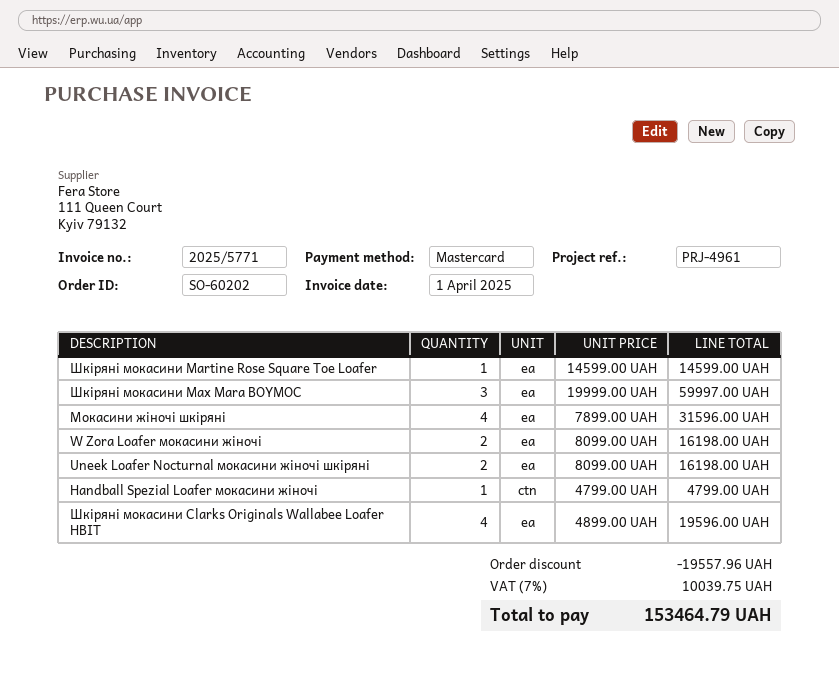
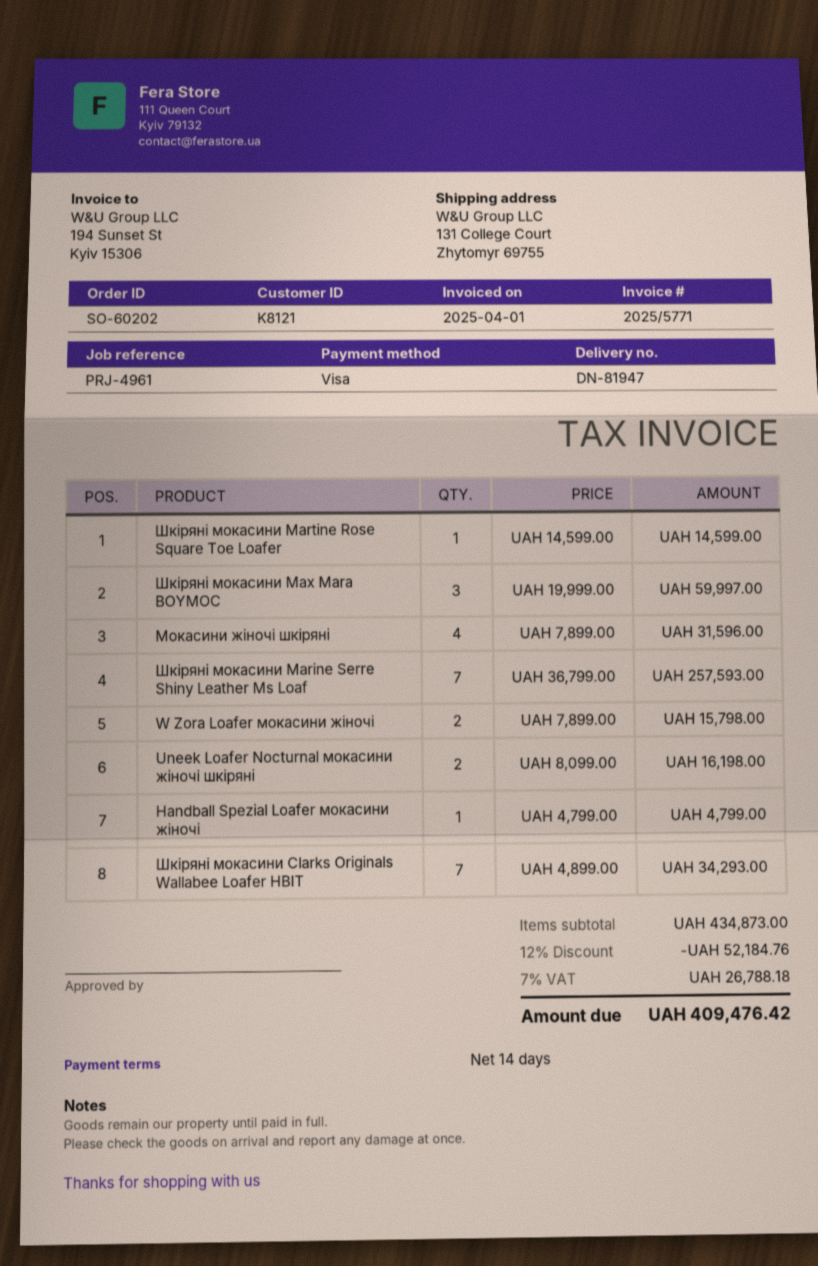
payment method: Mastercard -> Visa
W Zora Loafer мокасини жіночі: 2 x 8099.00 = 16198.00 -> 2 x 7899.00 = 15798.00
Шкіряні мокасини Clarks Originals Wallabee Loafer HBIT: 4 x 4899.00 = 19596.00 -> 7 x 4899.00 = 34293.00
Шкіряні мокасини Marine Serre Shiny Leather Ms Loaf: none -> 7 x 36799.00 = 257593.00
discount: 19557.96 -> 52184.76
tax: 7% = 10039.75 -> 7% = 26788.18
total: 153464.79 -> 409476.42

